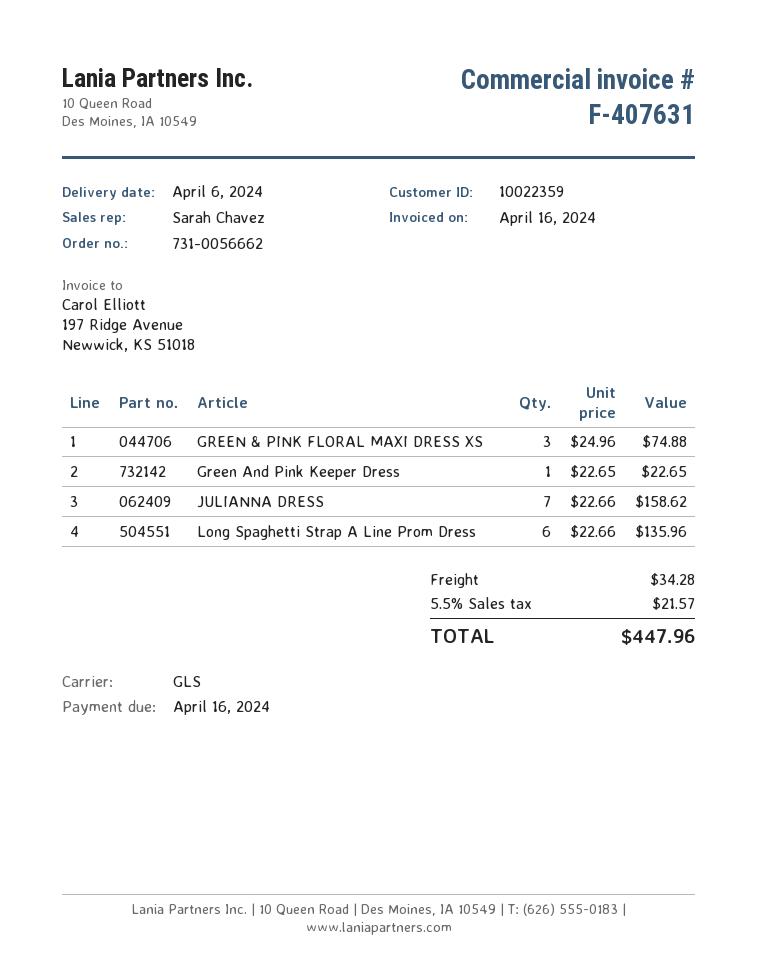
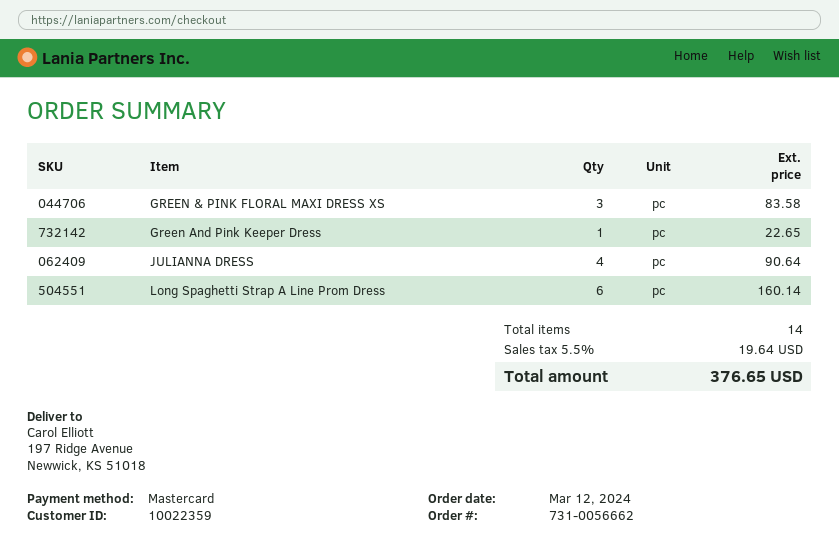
GREEN & PINK FLORAL MAXI DRESS XS: 3 for 74.88 -> 3 for 83.58
JULIANNA DRESS: 7 for 158.62 -> 4 for 90.64
Long Spaghetti Strap A Line Prom Dress: 6 for 135.96 -> 6 for 160.14
shipping: 34.28 -> none
tax: 5.5% = 21.57 -> 5.5% = 19.64
total: 447.96 -> 376.65

